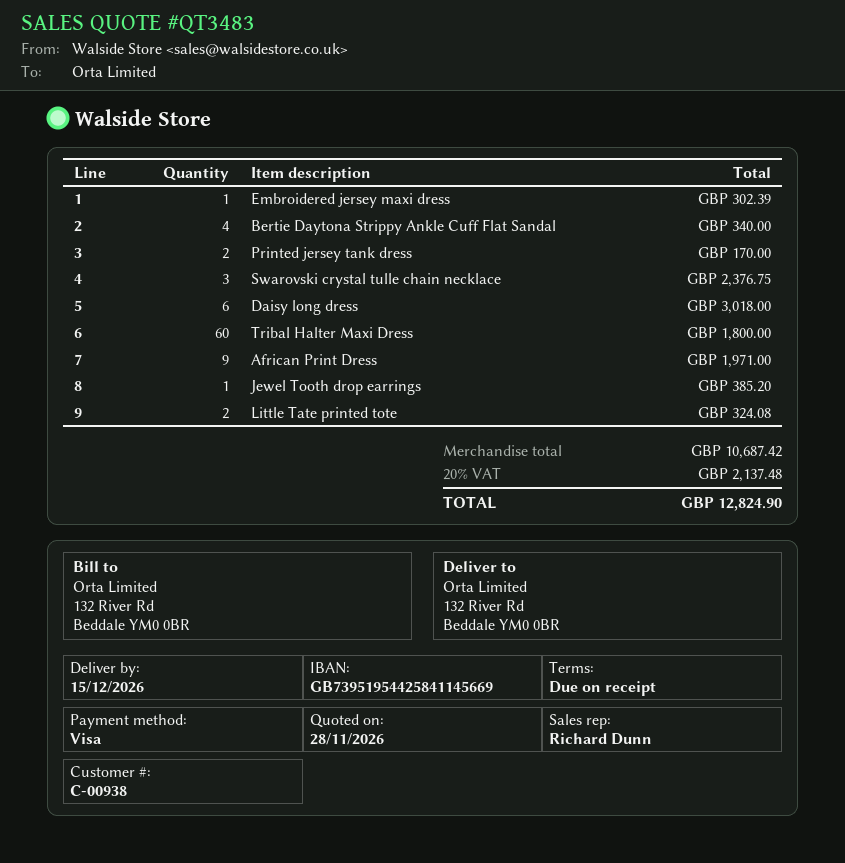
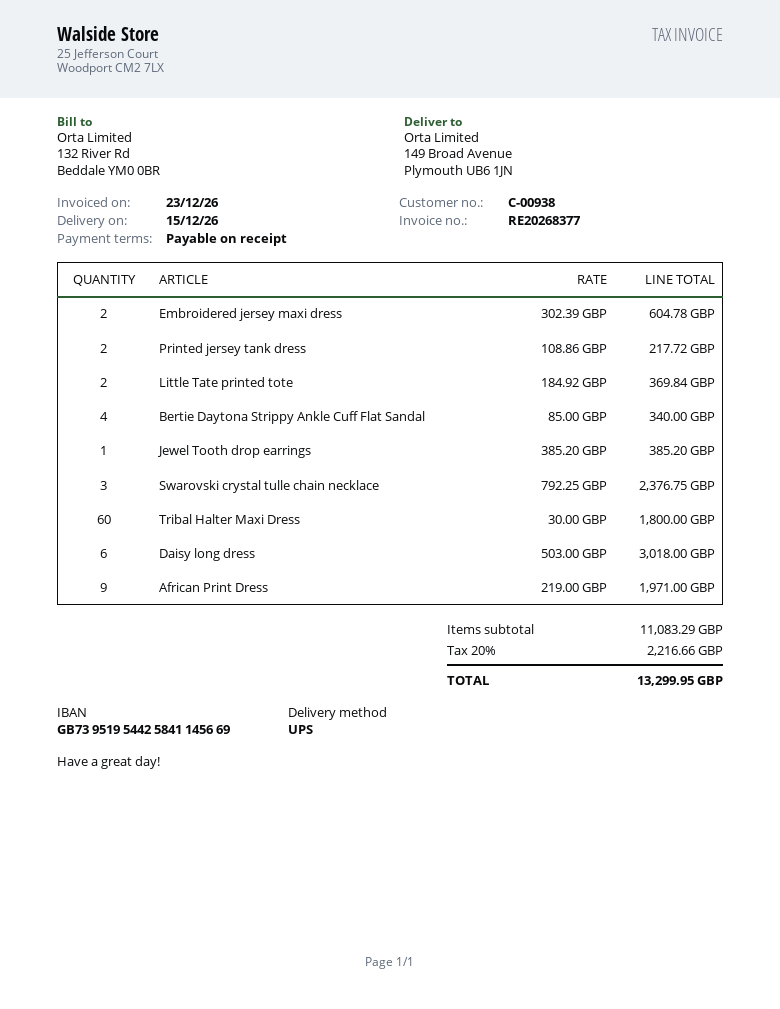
ship to: 132 River Rd, Beddale YM0 0BR -> 149 Broad Avenue, Plymouth UB6 1JN
Embroidered jersey maxi dress: 1 for 302.39 -> 2 for 604.78
Printed jersey tank dress: 2 for 170.00 -> 2 for 217.72
Little Tate printed tote: 2 for 324.08 -> 2 for 369.84
subtotal: 10687.42 -> 11083.29
tax: 20% = 2137.48 -> 20% = 2216.66
total: 12824.90 -> 13299.95

